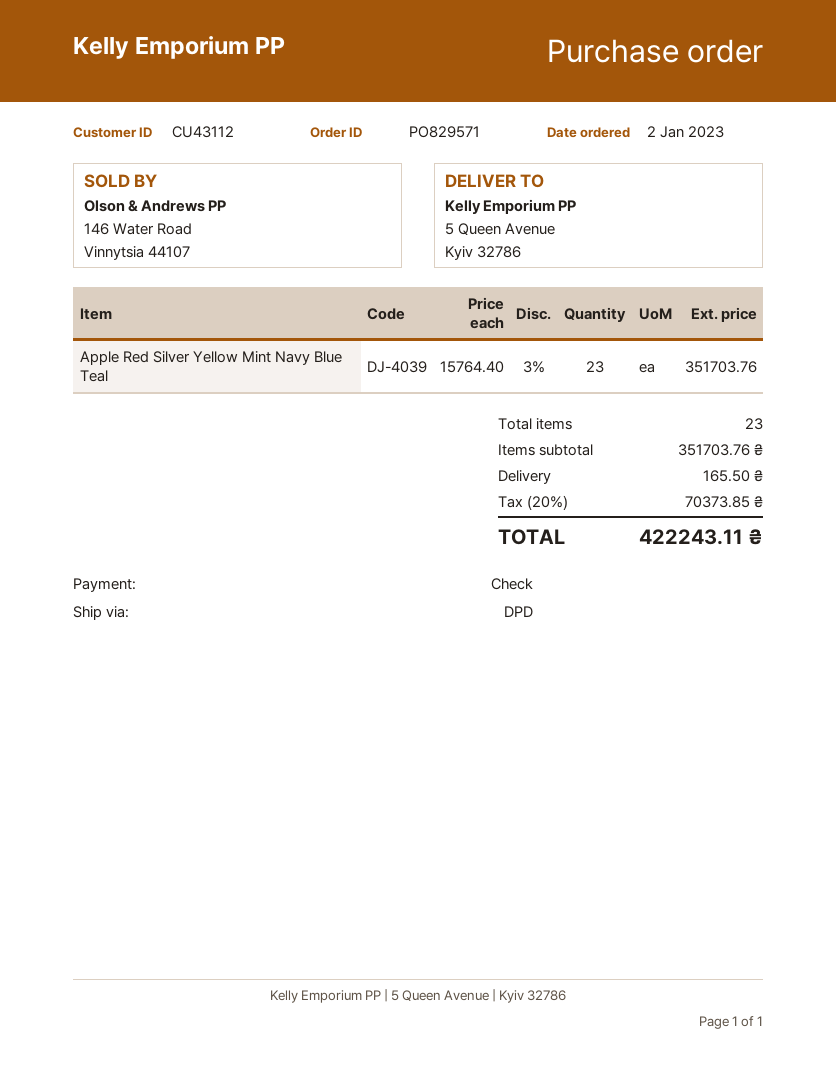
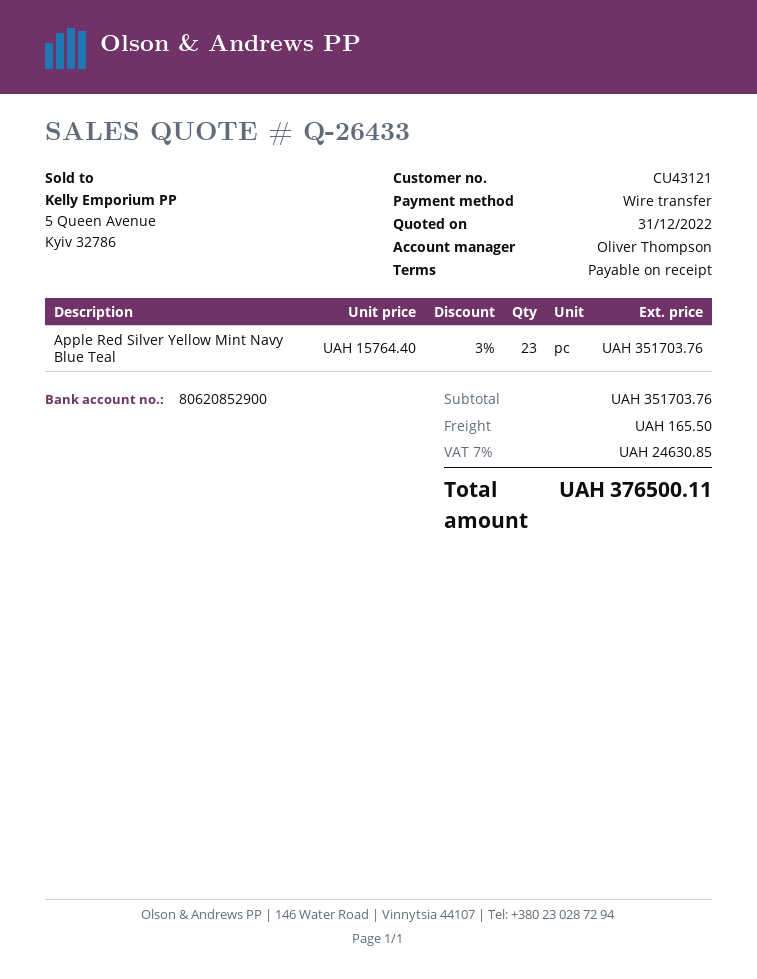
customer number: CU43112 -> CU43121
payment method: cheque -> bank transfer
tax: 20% = 70373.85 -> 7% = 24630.85
total: 422243.11 -> 376500.11

